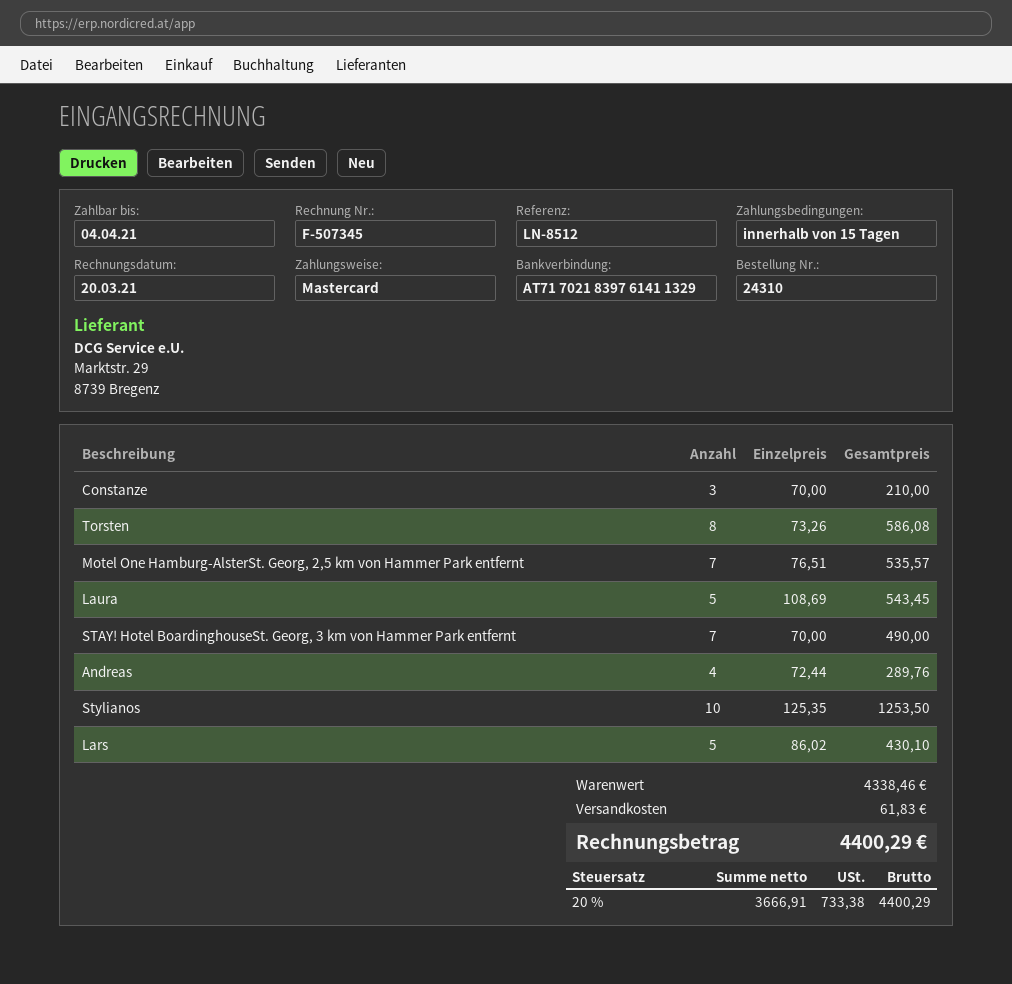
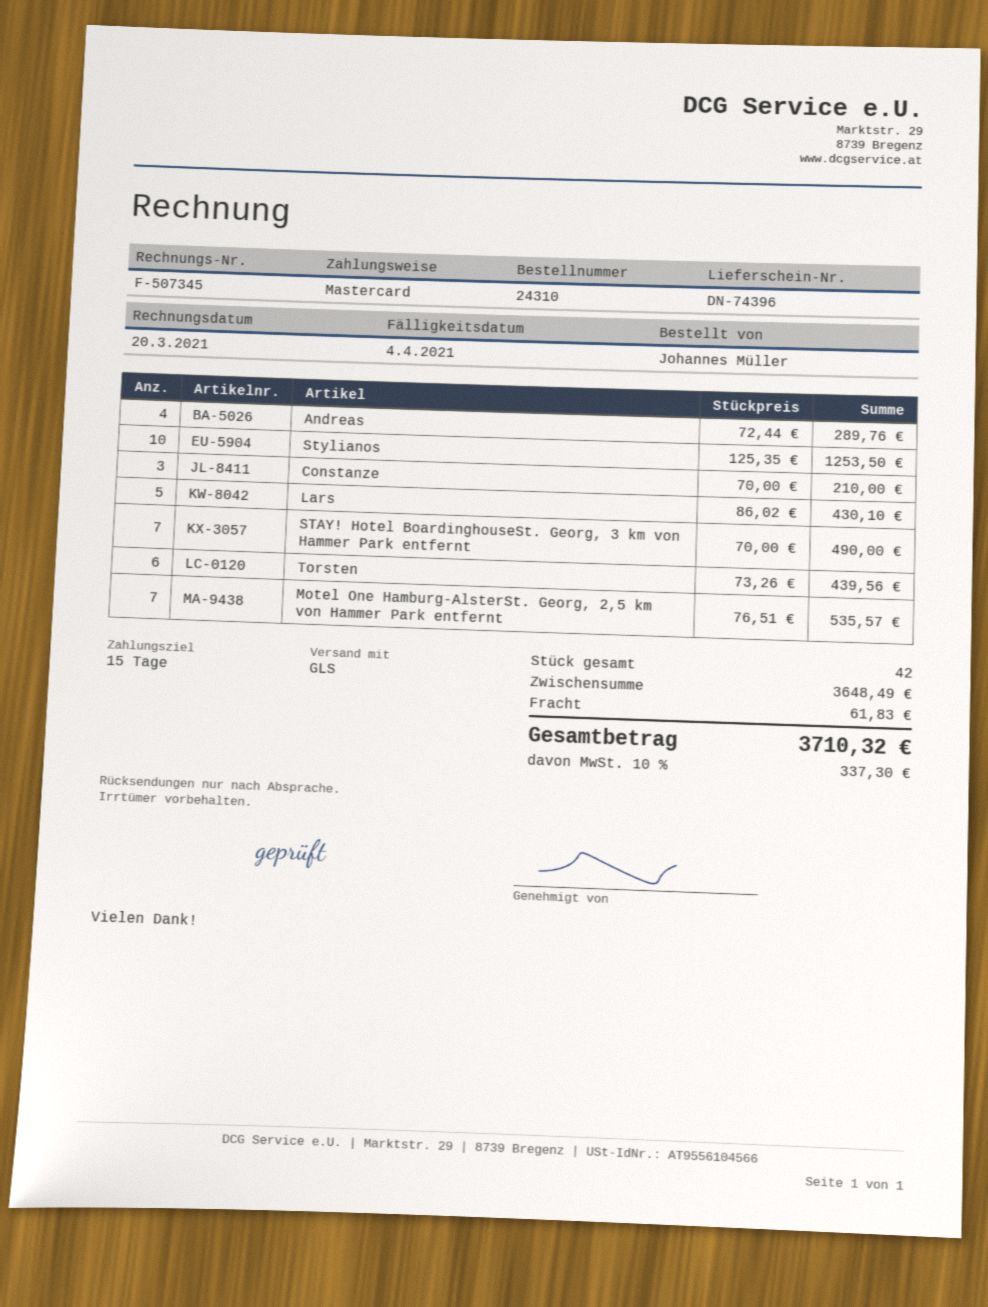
Torsten: 8 x 73.26 = 586.08 -> 6 x 73.26 = 439.56
Laura: 5 x 108.69 = 543.45 -> none
subtotal: 4338.46 -> 3648.49
tax: 20% = 733.38 -> 10% = 337.30
total: 4400.29 -> 3710.32

